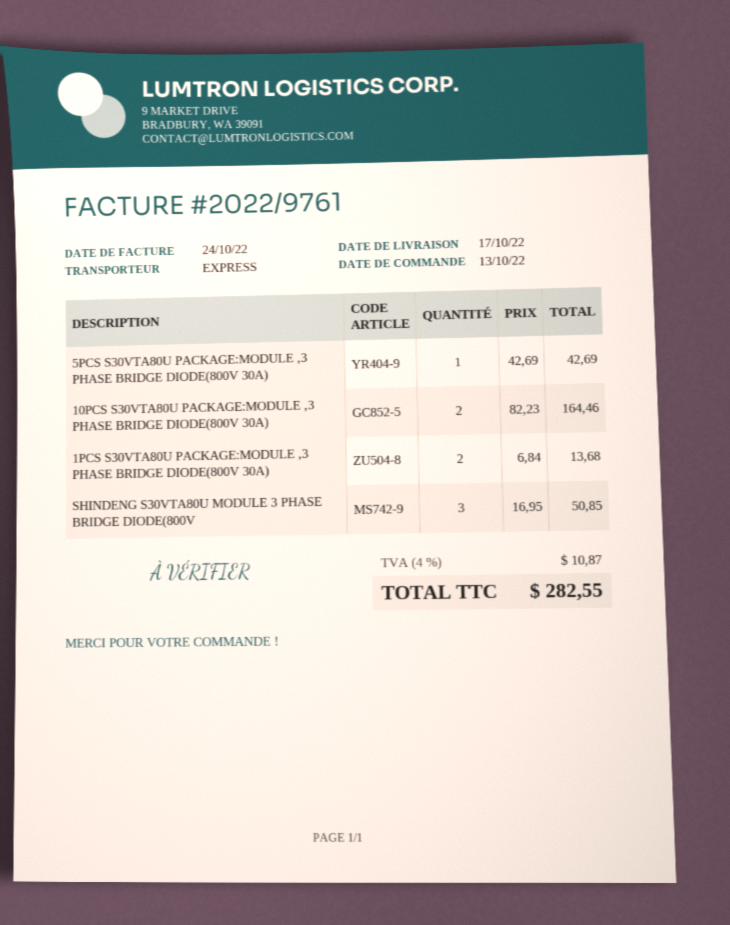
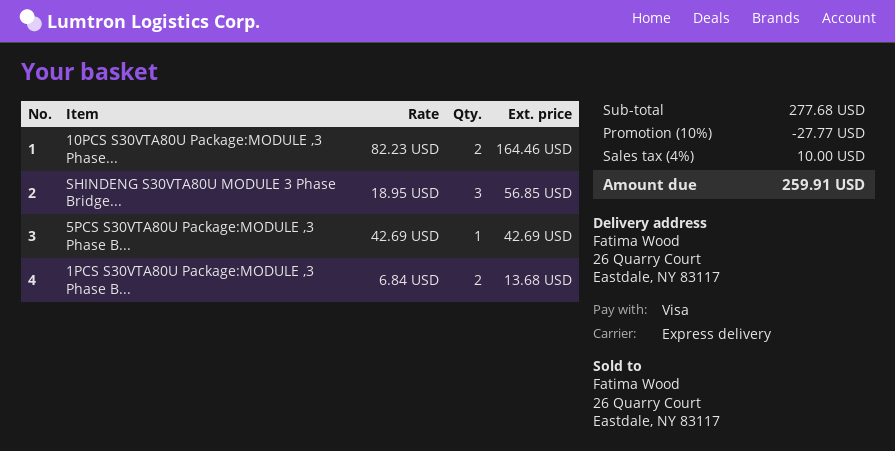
SHINDENG S30VTA80U MODULE 3 PHASE BRIDGE DIODE(800V: 3 x 16.95 = 50.85 -> 3 x 18.95 = 56.85
discount: none -> 10% = 27.77
tax: 4% = 10.87 -> 4% = 10.00
total: 282.55 -> 259.91

